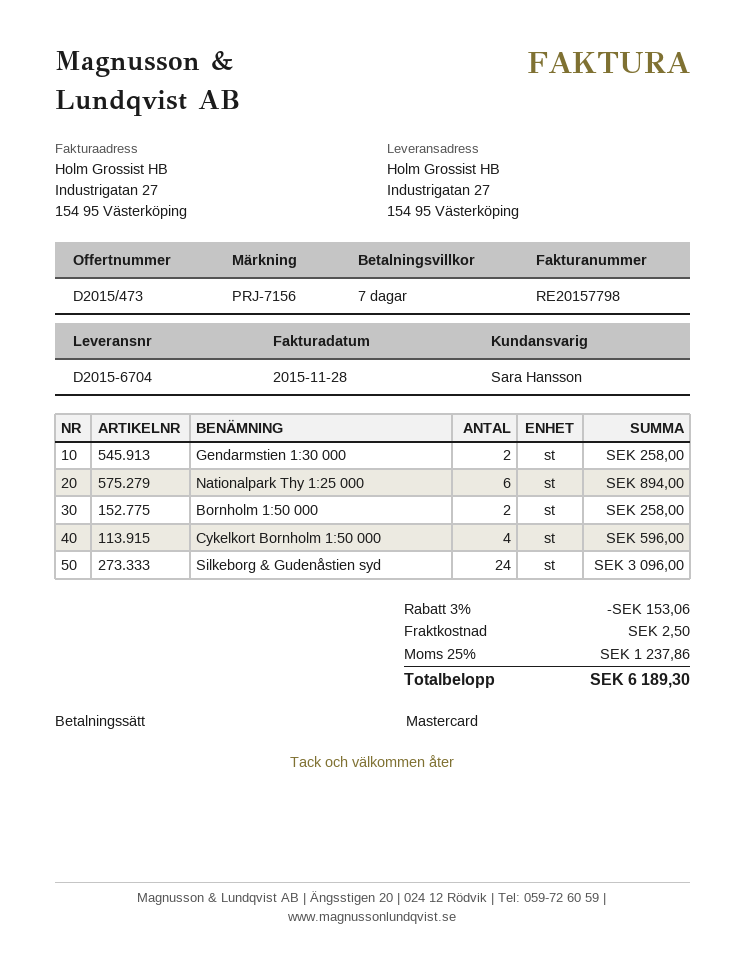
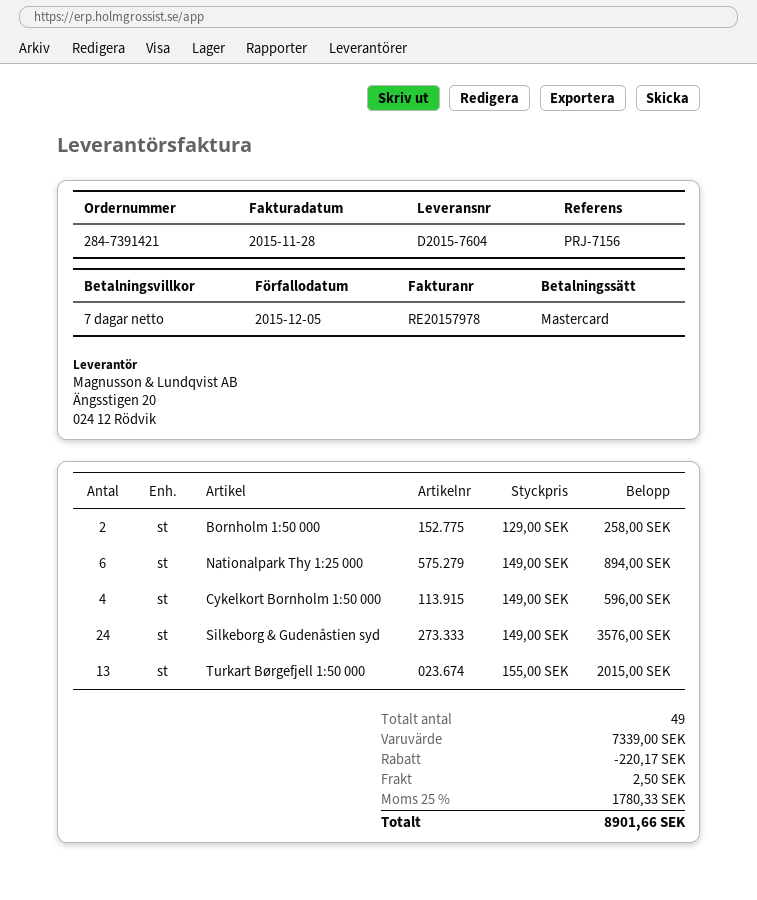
delivery note number: D2015-6704 -> D2015-7604
invoice number: RE20157798 -> RE20157978
Gendarmstien 1:30 000: 2 for 258.00 -> none
Silkeborg & Gudenåstien syd: 24 for 3096.00 -> 24 for 3576.00
Turkart Børgefjell 1:50 000: none -> 13 for 2015.00
discount: 153.06 -> 220.17
tax: 25% = 1237.86 -> 25% = 1780.33
total: 6189.30 -> 8901.66

